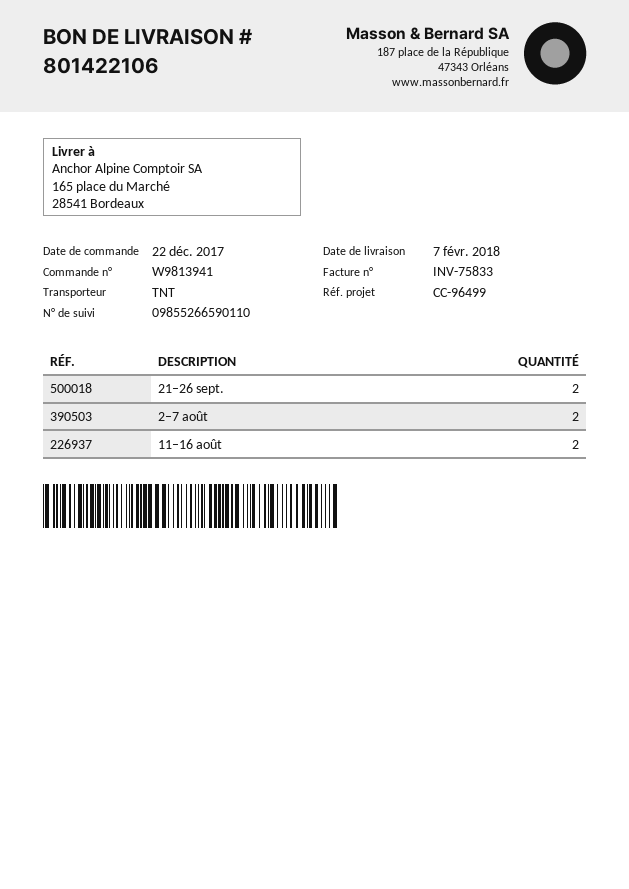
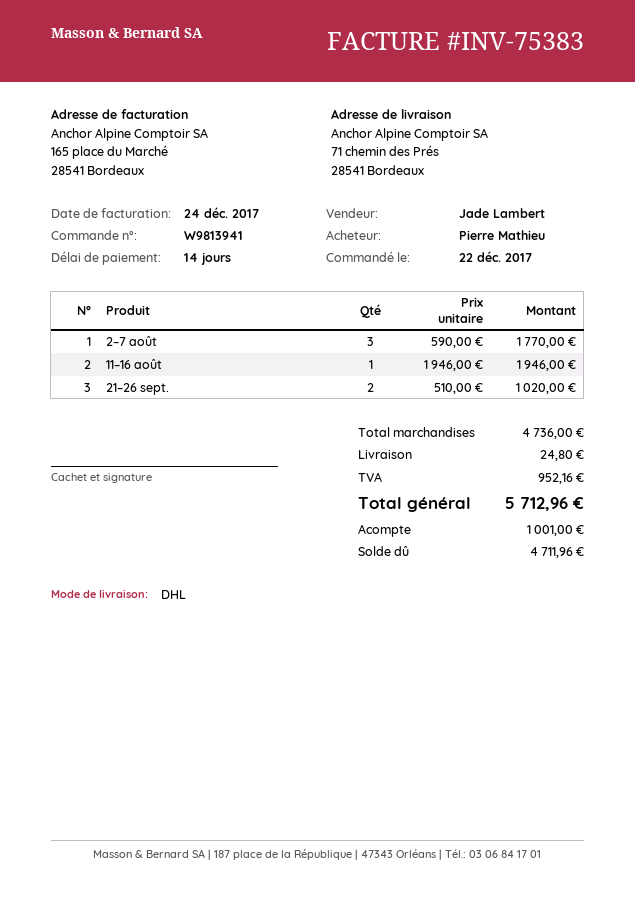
invoice number: INV-75833 -> INV-75383
shipping method: TNT -> DHL
ship to: 165 place du Marché, 28541 Bordeaux -> 71 chemin des Prés, 28541 Bordeaux
2–7 août: 2 -> 3
11–16 août: 2 -> 1

